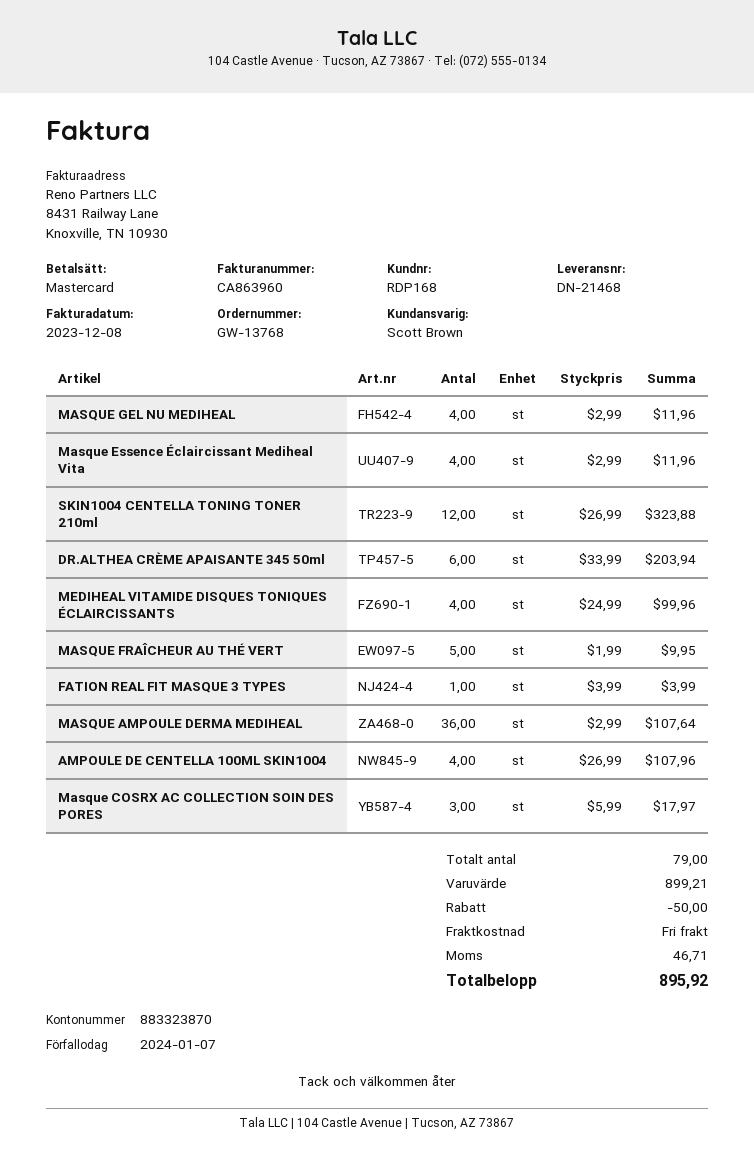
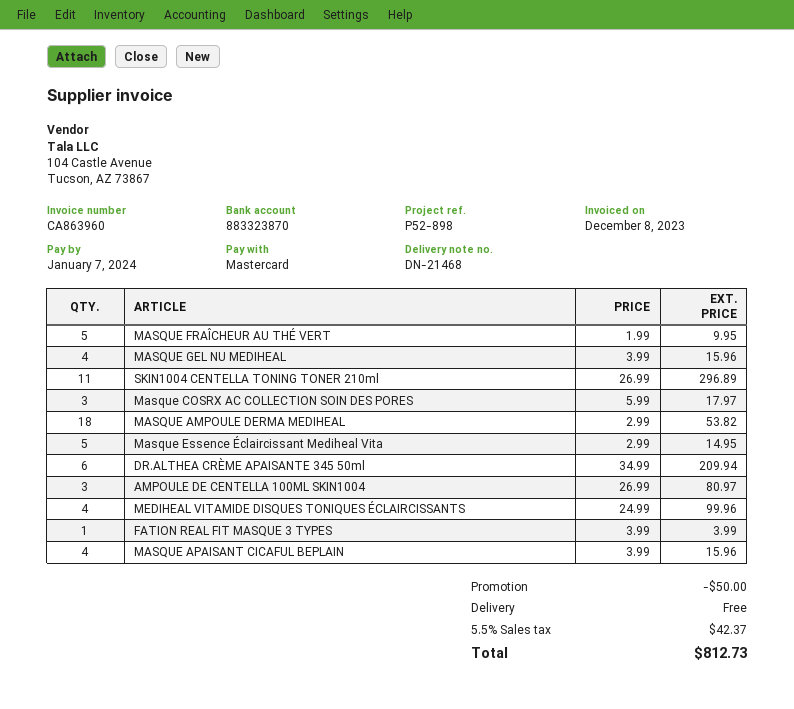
MASQUE GEL NU MEDIHEAL: 4 x 2.99 = 11.96 -> 4 x 3.99 = 15.96
Masque Essence Éclaircissant Mediheal Vita: 4 x 2.99 = 11.96 -> 5 x 2.99 = 14.95
SKIN1004 CENTELLA TONING TONER 210ml: 12 x 26.99 = 323.88 -> 11 x 26.99 = 296.89
DR.ALTHEA CRÈME APAISANTE 345 50ml: 6 x 33.99 = 203.94 -> 6 x 34.99 = 209.94
MASQUE AMPOULE DERMA MEDIHEAL: 36 x 2.99 = 107.64 -> 18 x 2.99 = 53.82
AMPOULE DE CENTELLA 100ML SKIN1004: 4 x 26.99 = 107.96 -> 3 x 26.99 = 80.97
MASQUE APAISANT CICAFUL BEPLAIN: none -> 4 x 3.99 = 15.96
tax: 46.71 -> 42.37
total: 895.92 -> 812.73

